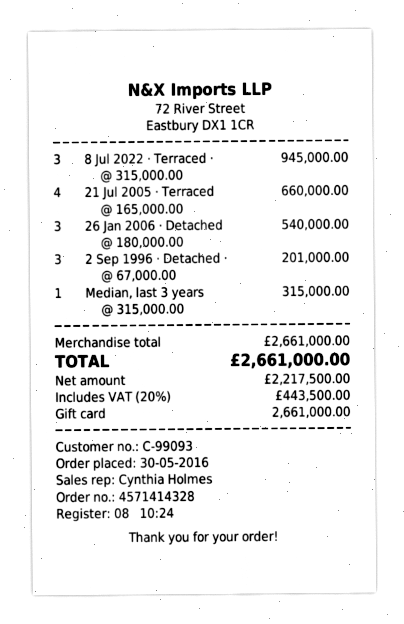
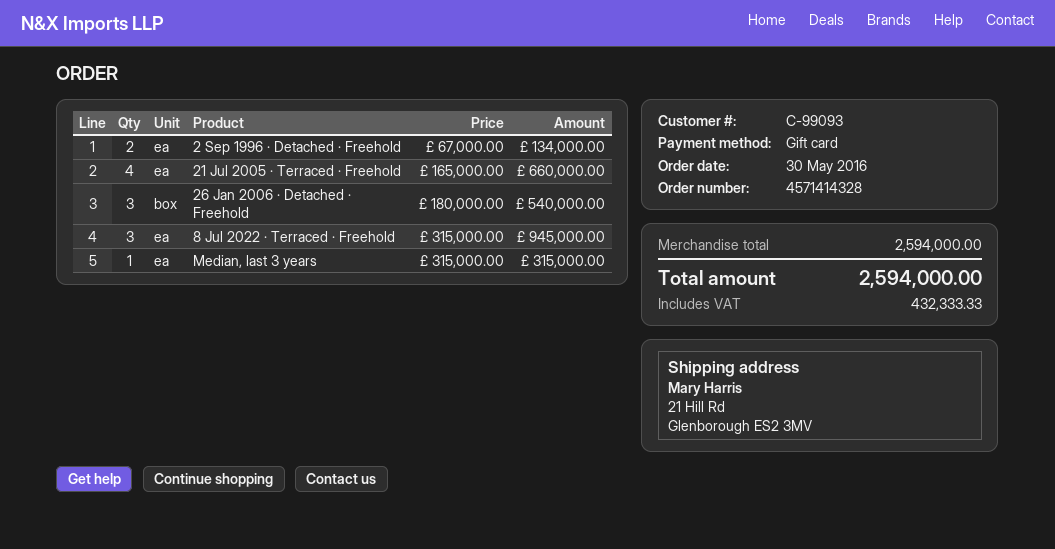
2 Sep 1996 · Detached ·: 3 x 67000.00 = 201000.00 -> 2 x 67000.00 = 134000.00
subtotal: 2661000.00 -> 2594000.00
tax: 443500.00 -> 432333.33
total: 2661000.00 -> 2594000.00

